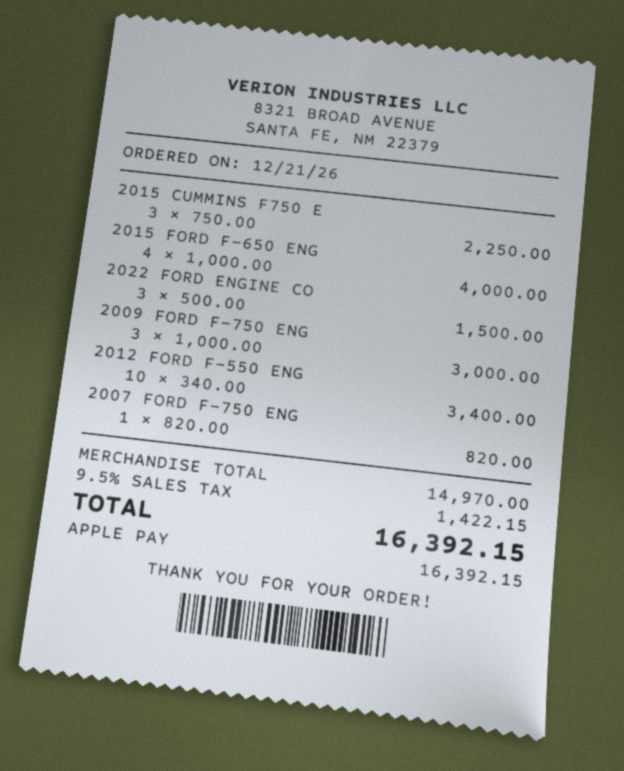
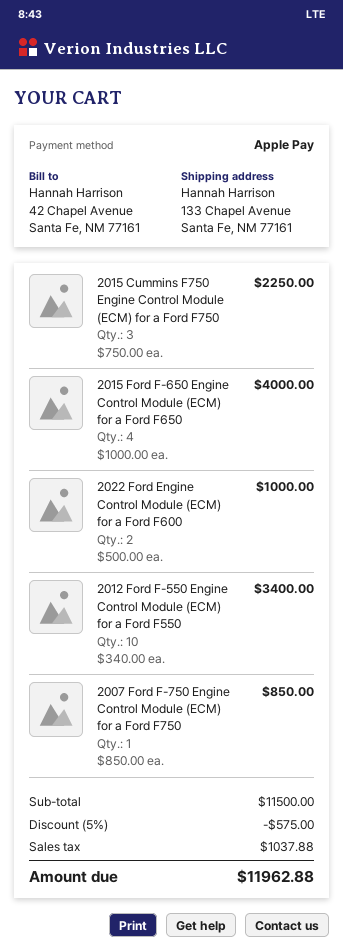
2022 FORD ENGINE CO: 3 x 500.00 = 1500.00 -> 2 x 500.00 = 1000.00
2009 FORD F-750 ENG: 3 x 1000.00 = 3000.00 -> none
2007 FORD F-750 ENG: 1 x 820.00 = 820.00 -> 1 x 850.00 = 850.00
subtotal: 14970.00 -> 11500.00
discount: none -> 5% = 575.00
tax: 1422.15 -> 1037.88
total: 16392.15 -> 11962.88

